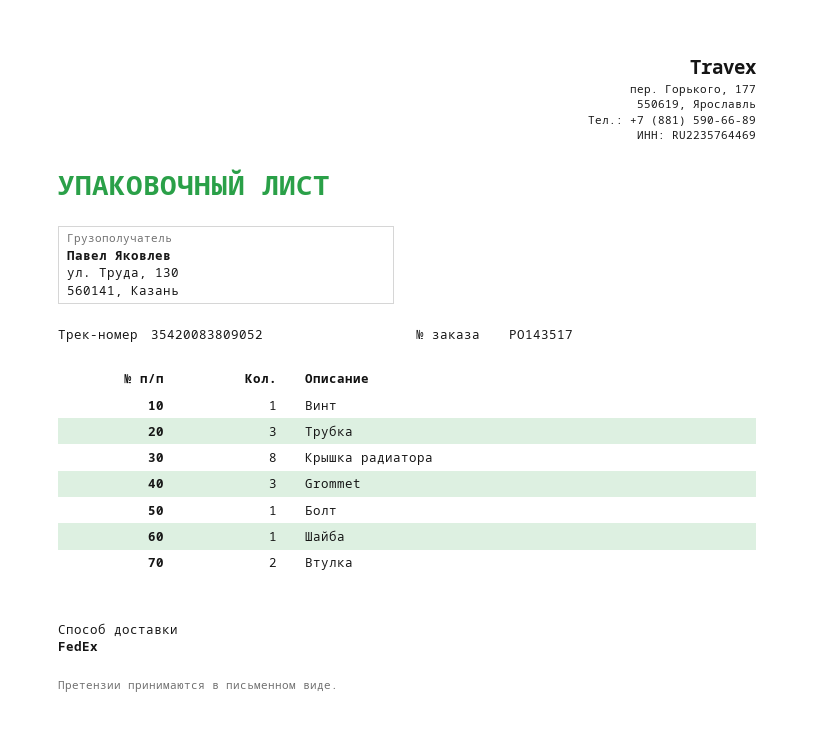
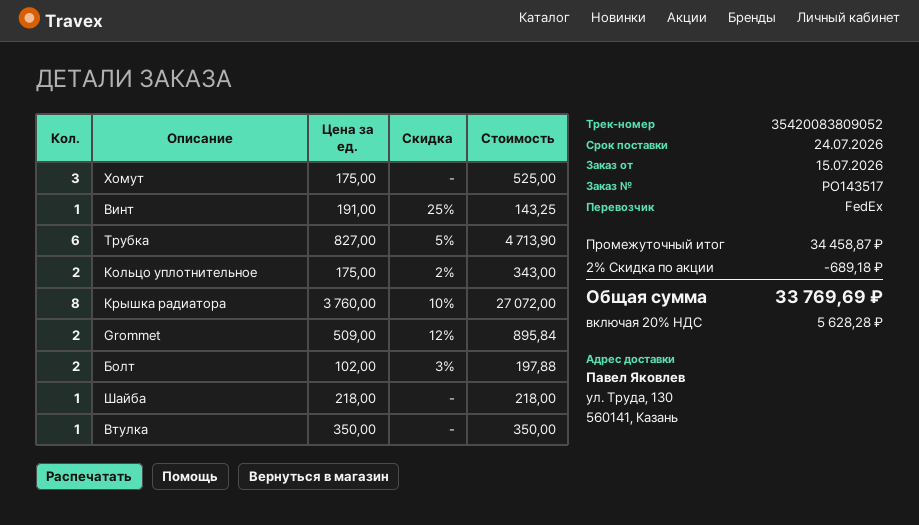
Трубка: 3 -> 6
Grommet: 3 -> 2
Болт: 1 -> 2
Втулка: 2 -> 1
Хомут: none -> 3
Кольцо уплотнительное: none -> 2

